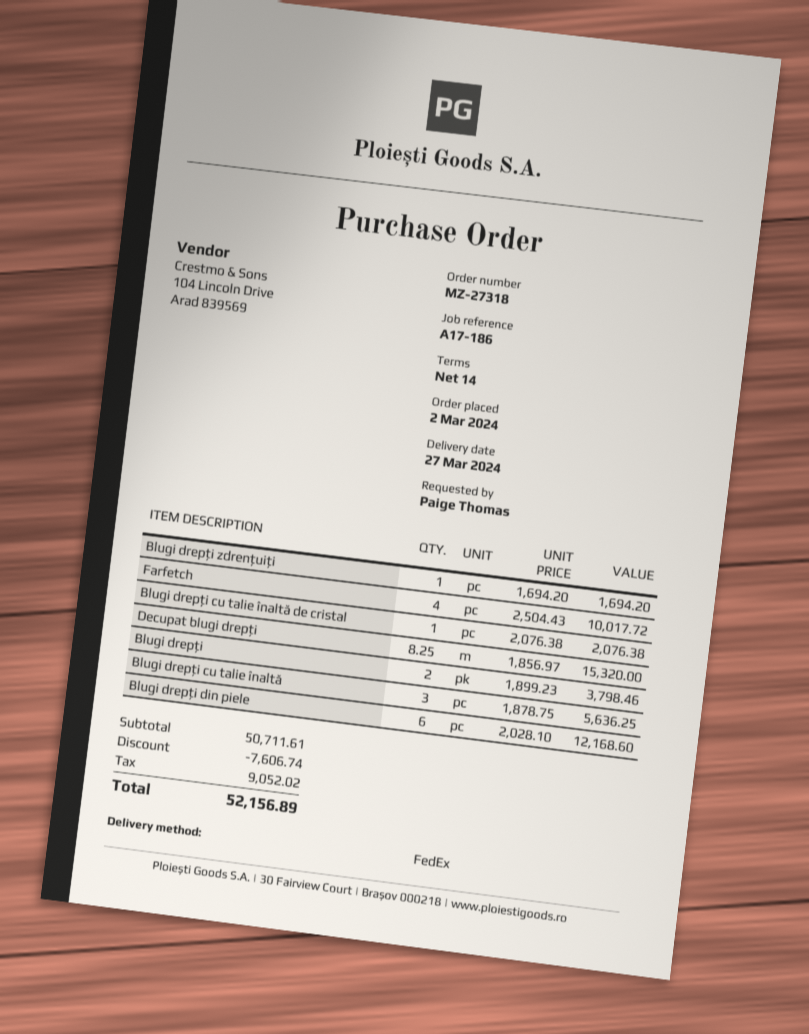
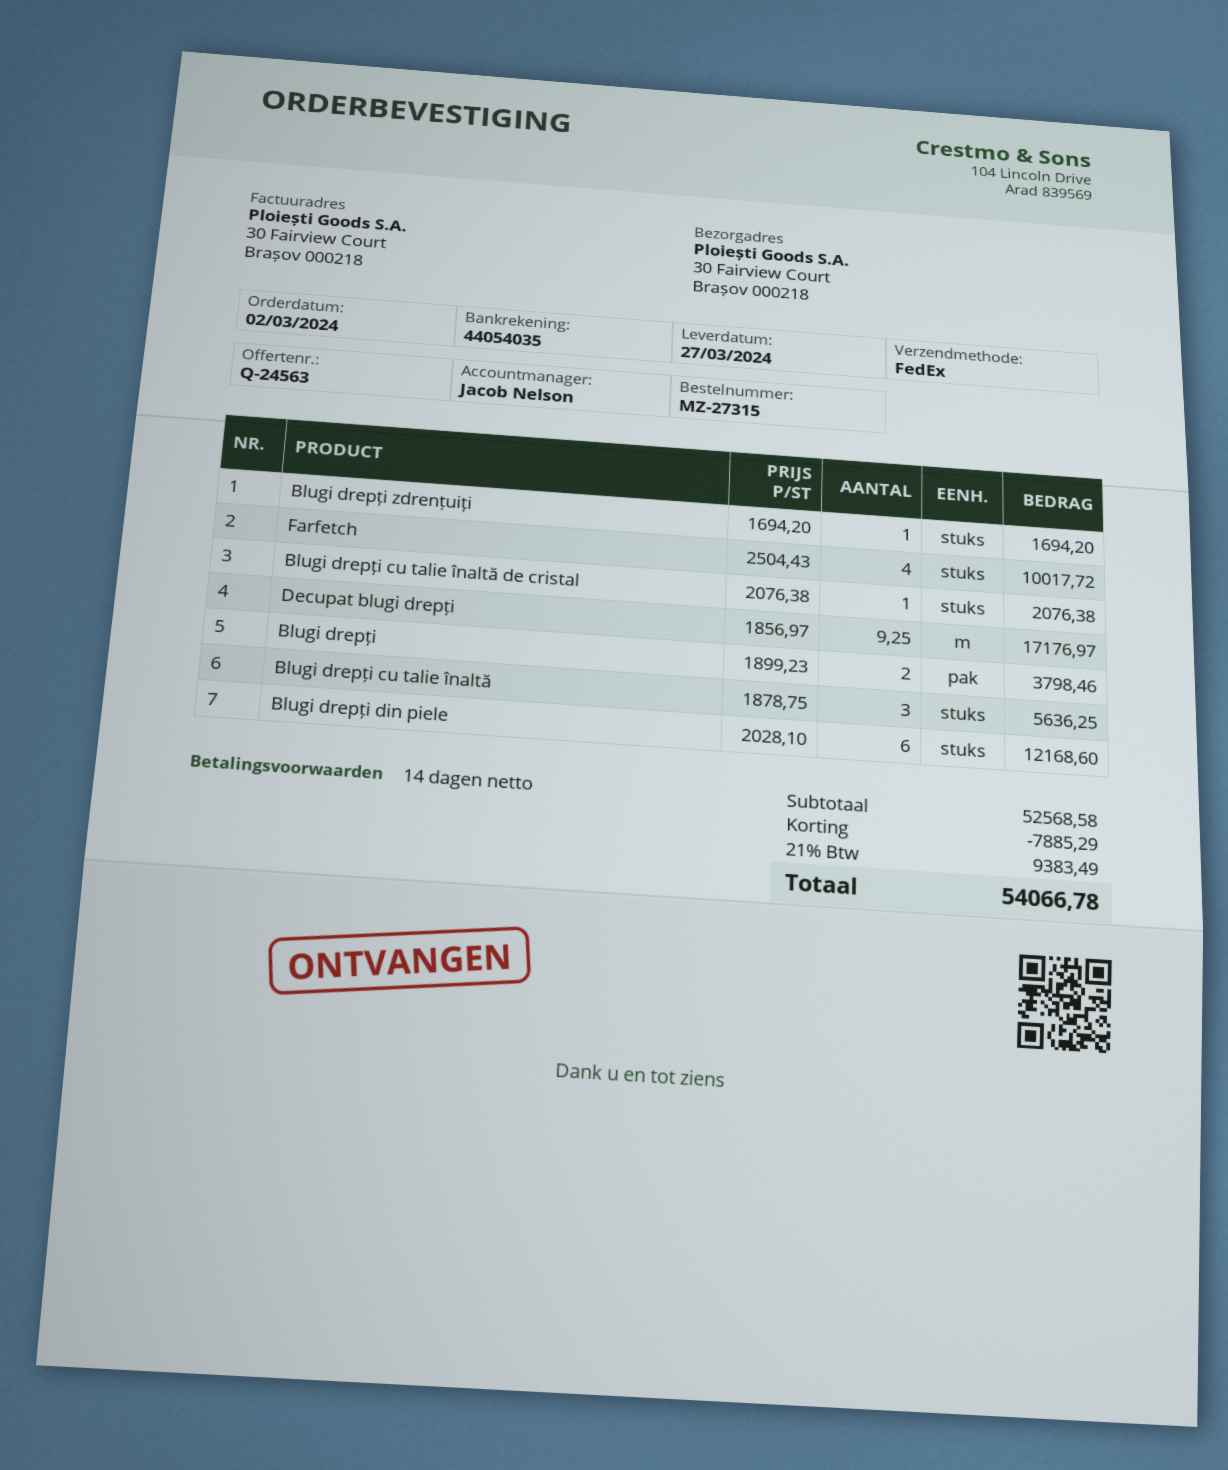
order number: MZ-27318 -> MZ-27315
Decupat blugi drepți: 8.25 x 1856.97 = 15320.00 -> 9.25 x 1856.97 = 17176.97
subtotal: 50711.61 -> 52568.58
discount: 7606.74 -> 7885.29
tax: 9052.02 -> 9383.49
total: 52156.89 -> 54066.78

